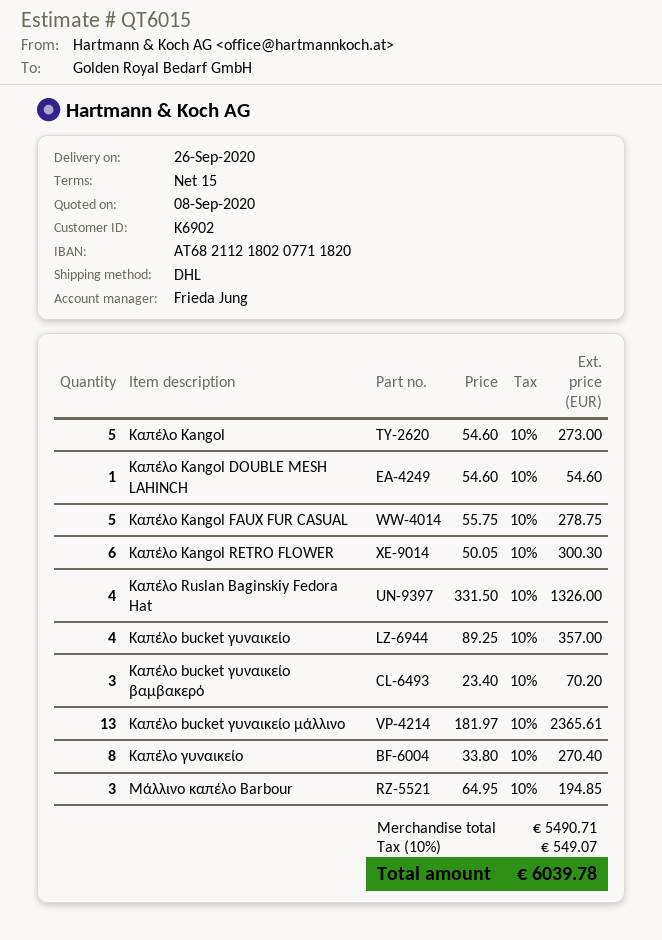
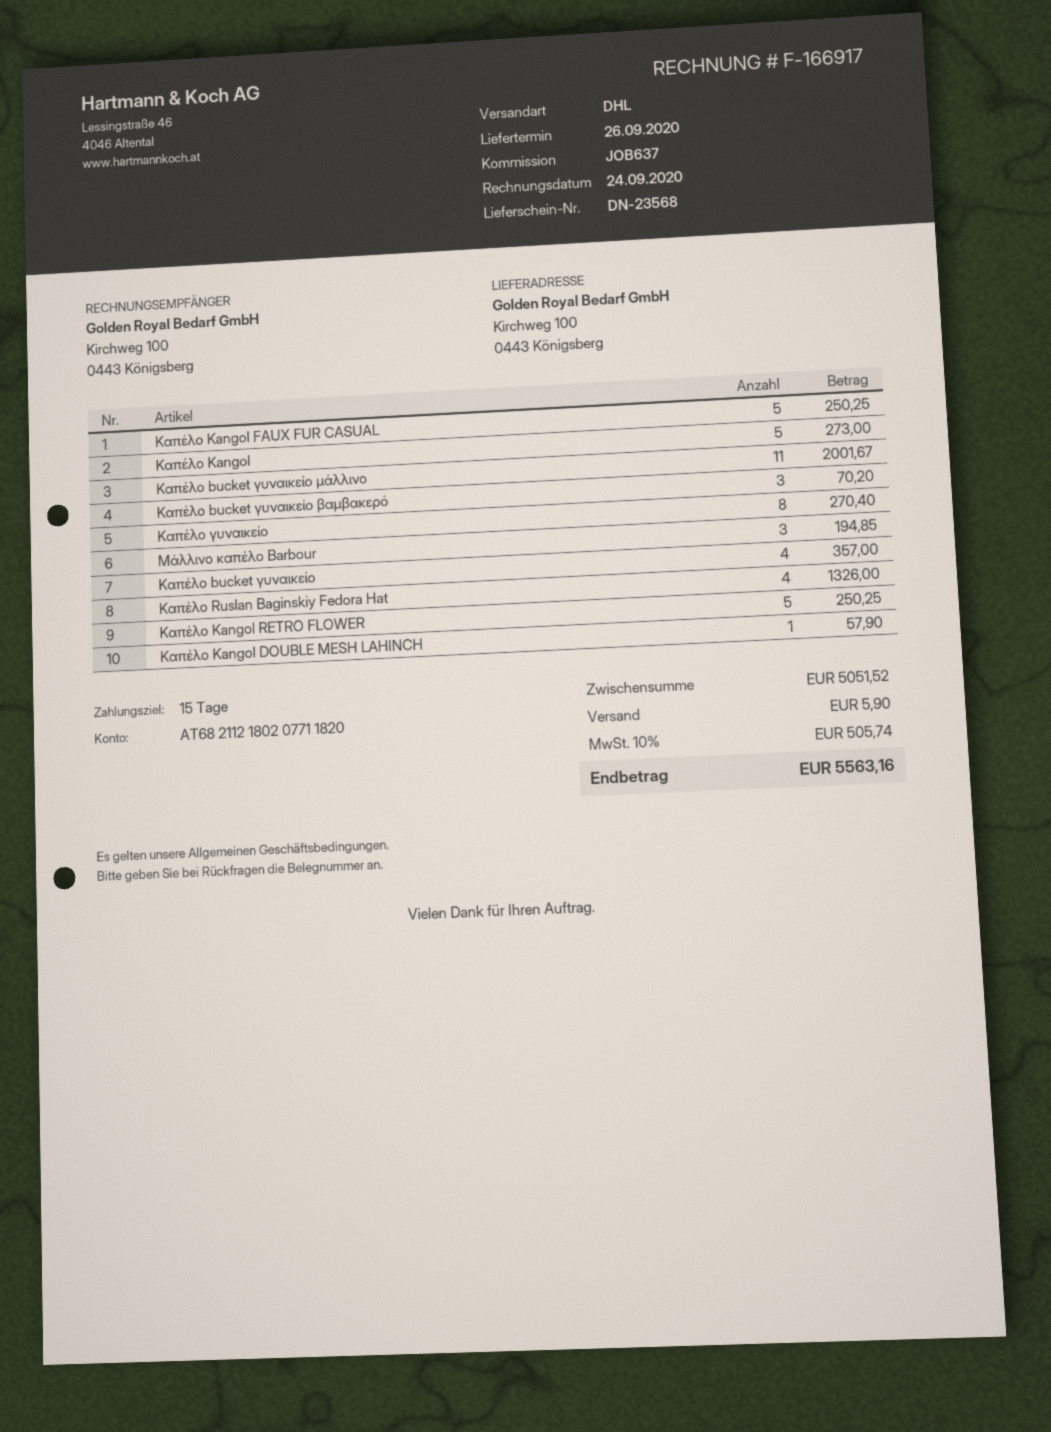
Καπέλο Kangol DOUBLE MESH LAHINCH: 1 for 54.60 -> 1 for 57.90
Καπέλο Kangol FAUX FUR CASUAL: 5 for 278.75 -> 5 for 250.25
Καπέλο Kangol RETRO FLOWER: 6 for 300.30 -> 5 for 250.25
Καπέλο bucket γυναικείο μάλλινο: 13 for 2365.61 -> 11 for 2001.67
subtotal: 5490.71 -> 5051.52
shipping: none -> 5.90
tax: 10% = 549.07 -> 10% = 505.74
total: 6039.78 -> 5563.16

